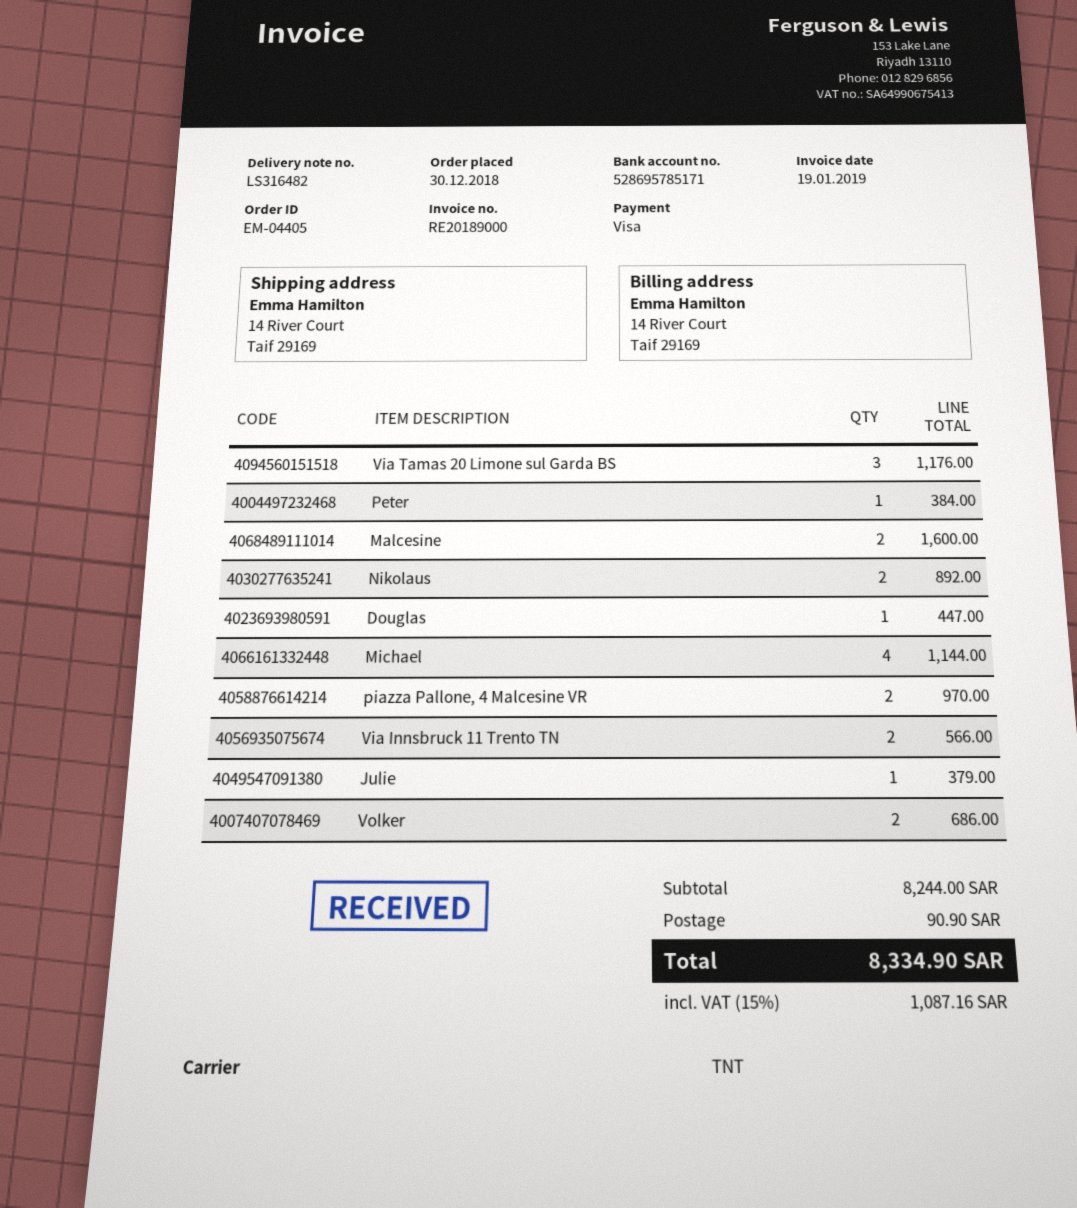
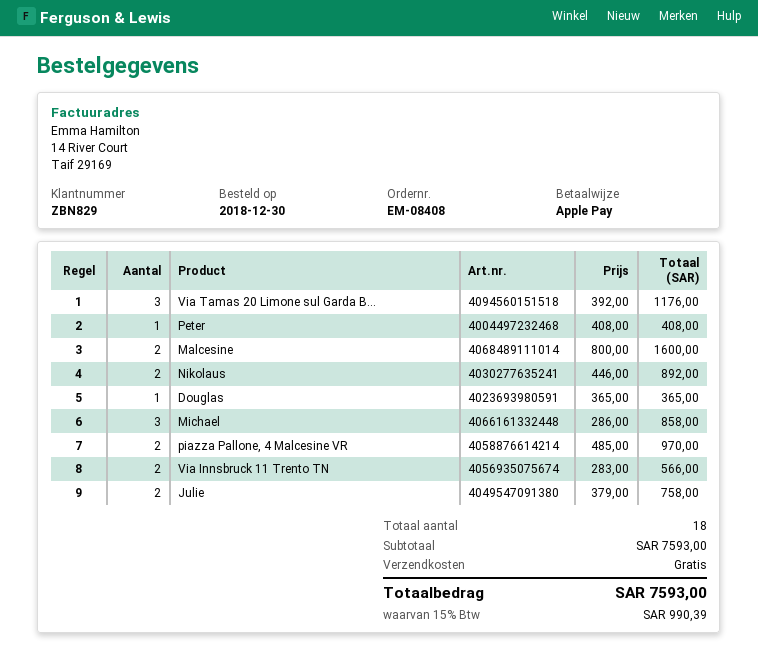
order number: EM-04405 -> EM-08408
payment method: Visa -> Apple Pay
Peter: 1 for 384.00 -> 1 for 408.00
Douglas: 1 for 447.00 -> 1 for 365.00
Michael: 4 for 1144.00 -> 3 for 858.00
Julie: 1 for 379.00 -> 2 for 758.00
Volker: 2 for 686.00 -> none
subtotal: 8244.00 -> 7593.00
shipping: 90.90 -> 0.00
tax: 15% = 1087.16 -> 15% = 990.39
total: 8334.90 -> 7593.00

